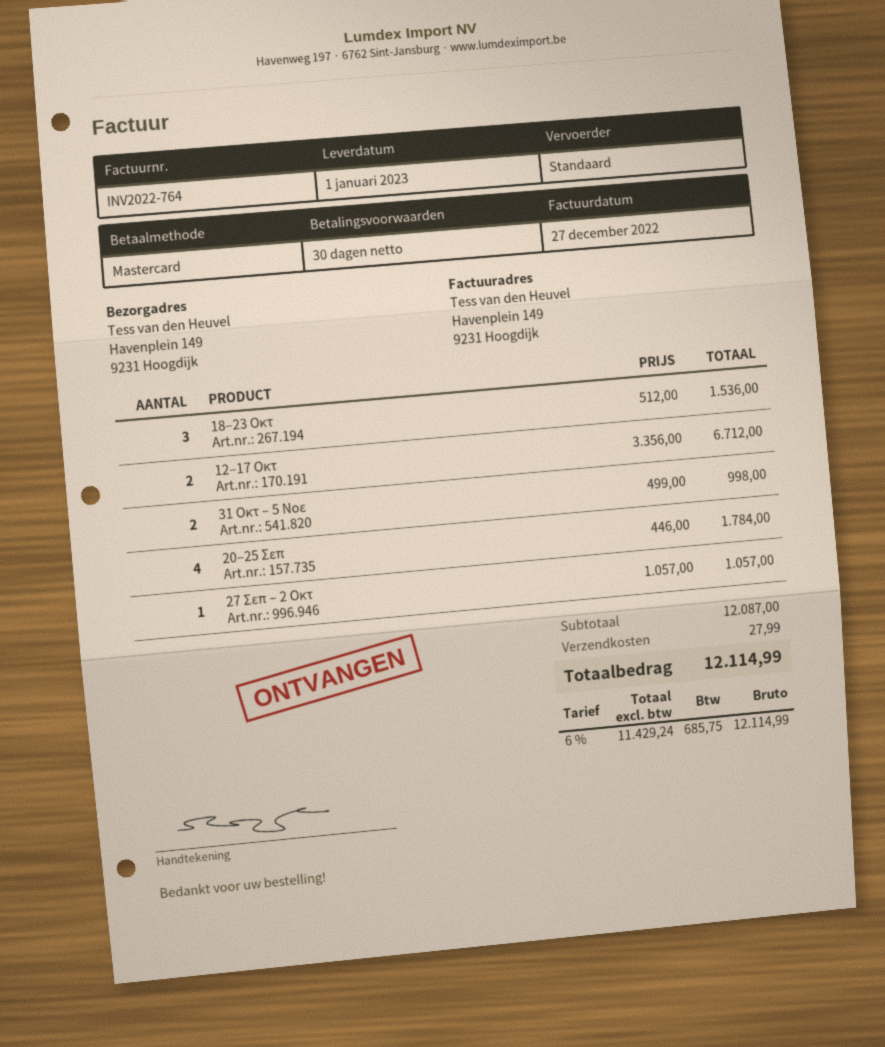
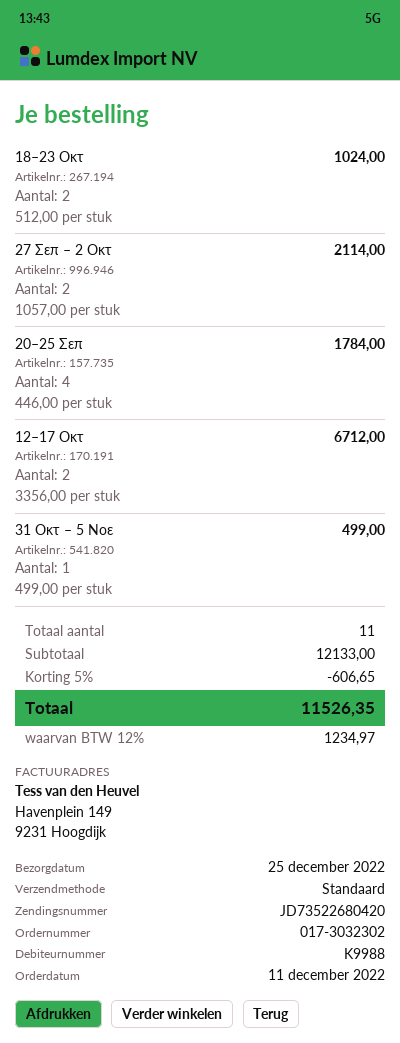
delivery date: 2023-01-01 -> 2022-12-25
18–23 Οκτ: 3 x 512.00 = 1536.00 -> 2 x 512.00 = 1024.00
31 Οκτ – 5 Νοε: 2 x 499.00 = 998.00 -> 1 x 499.00 = 499.00
27 Σεπ – 2 Οκτ: 1 x 1057.00 = 1057.00 -> 2 x 1057.00 = 2114.00
subtotal: 12087.00 -> 12133.00
discount: none -> 5% = 606.65
shipping: 27.99 -> none
tax: 6% = 685.75 -> 12% = 1234.97
total: 12114.99 -> 11526.35

